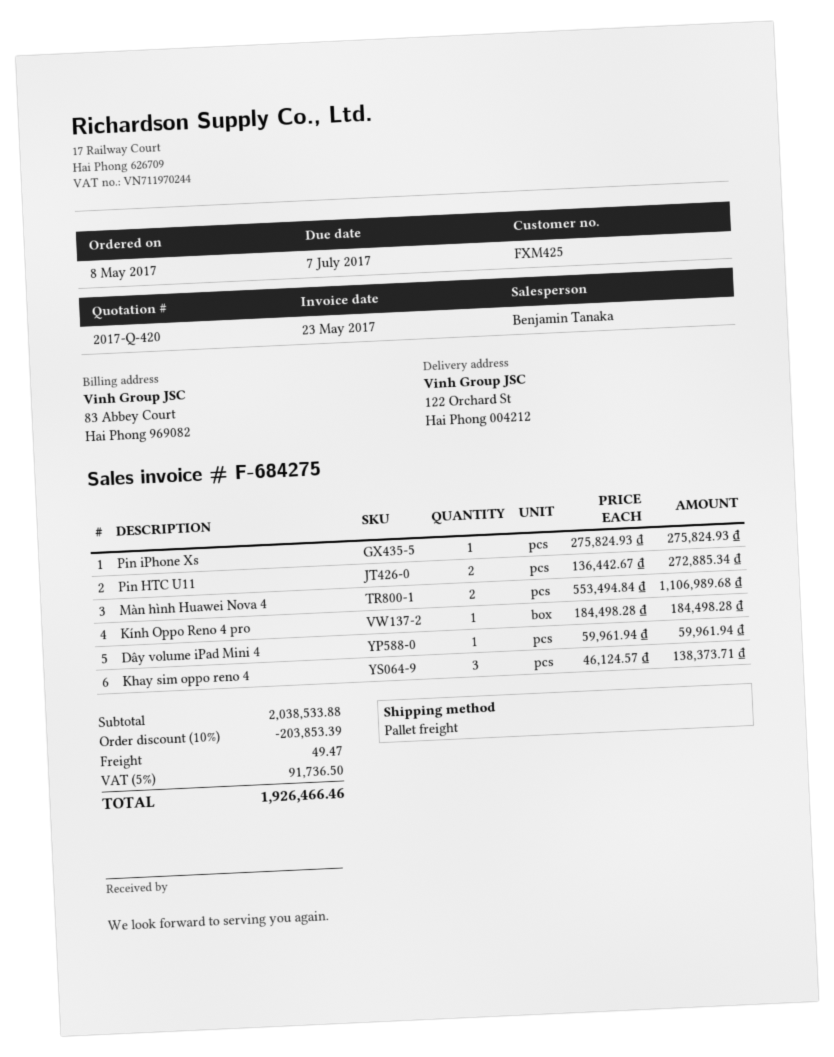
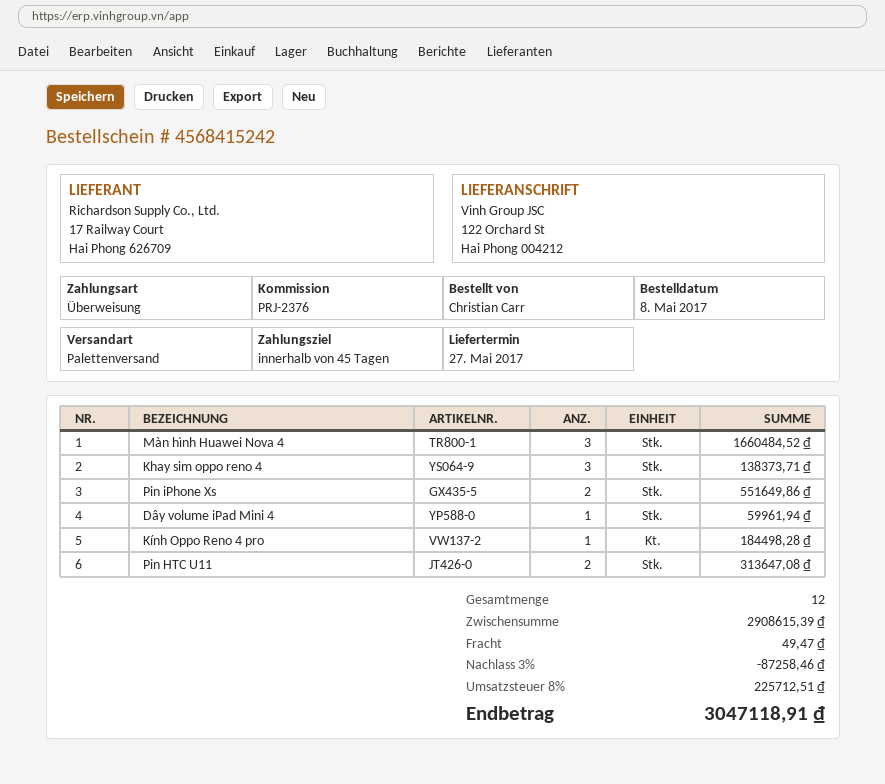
Pin iPhone Xs: 1 for 275824.93 -> 2 for 551649.86
Pin HTC U11: 2 for 272885.34 -> 2 for 313647.08
Màn hình Huawei Nova 4: 2 for 1106989.68 -> 3 for 1660484.52
subtotal: 2038533.88 -> 2908615.39
discount: 10% = 203853.39 -> 3% = 87258.46
tax: 5% = 91736.50 -> 8% = 225712.51
total: 1926466.46 -> 3047118.91

